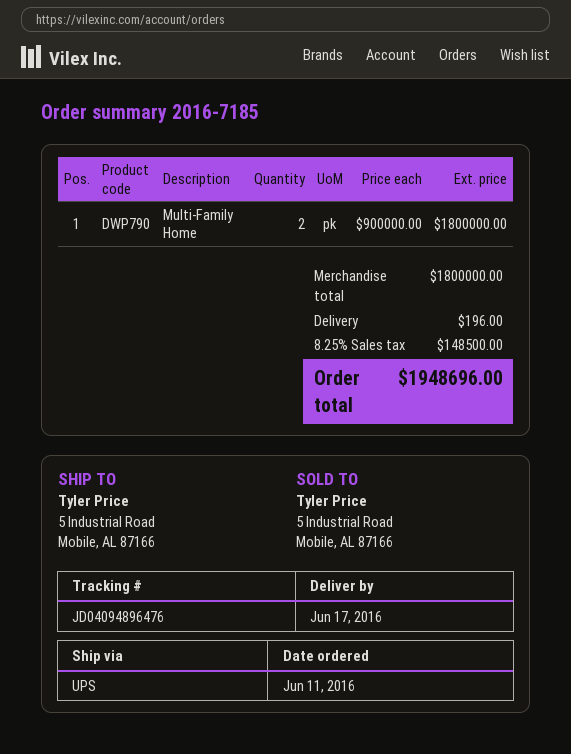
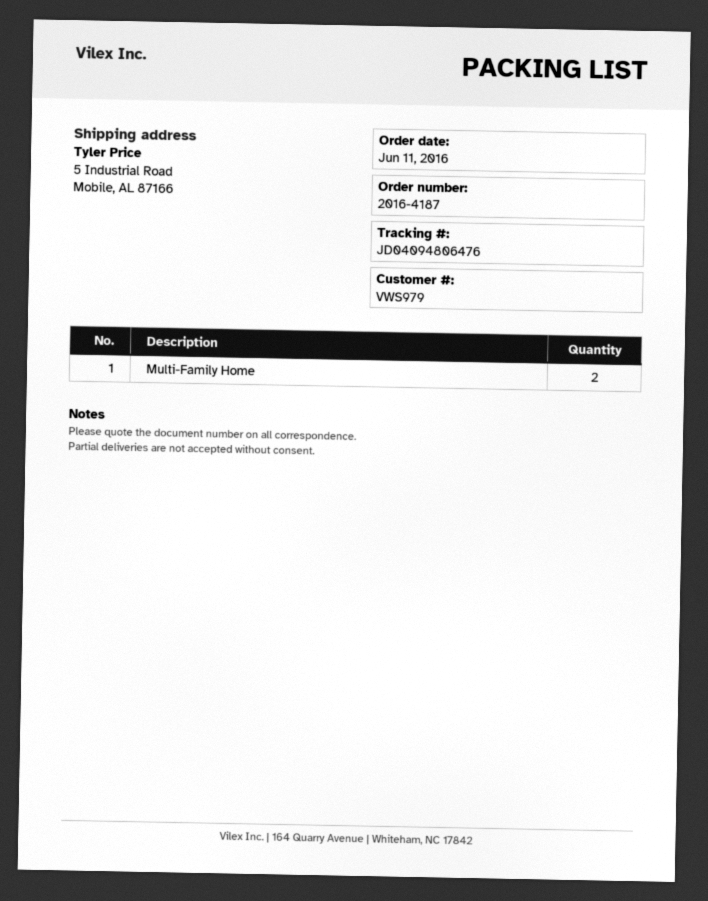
order number: 2016-7185 -> 2016-4187
tracking number: JD04094896476 -> JD04094806476

